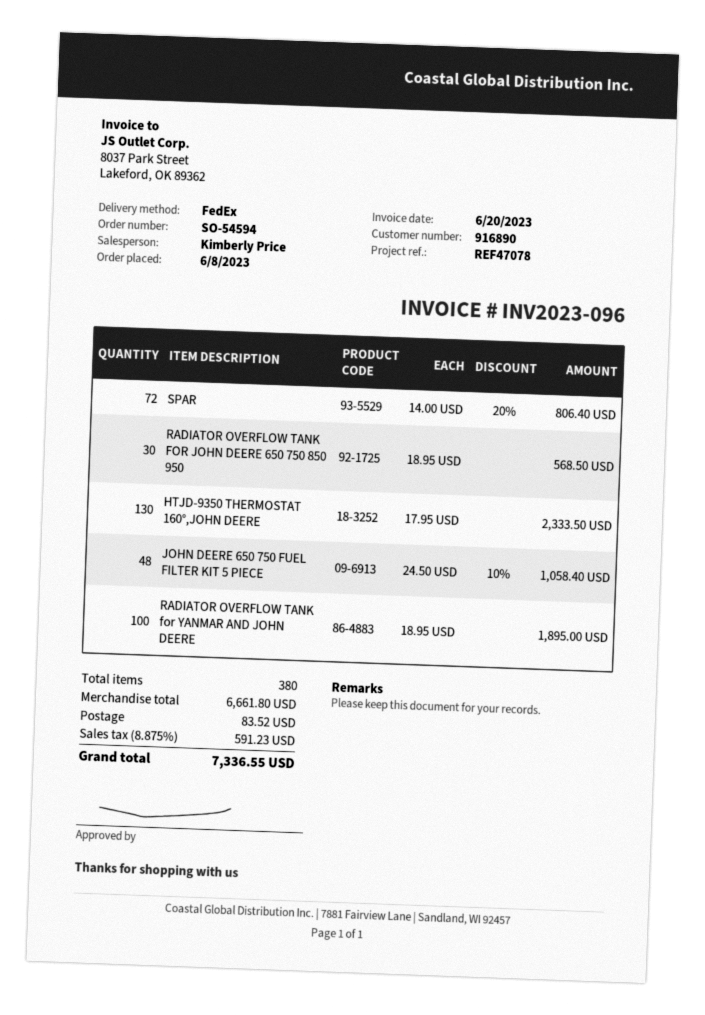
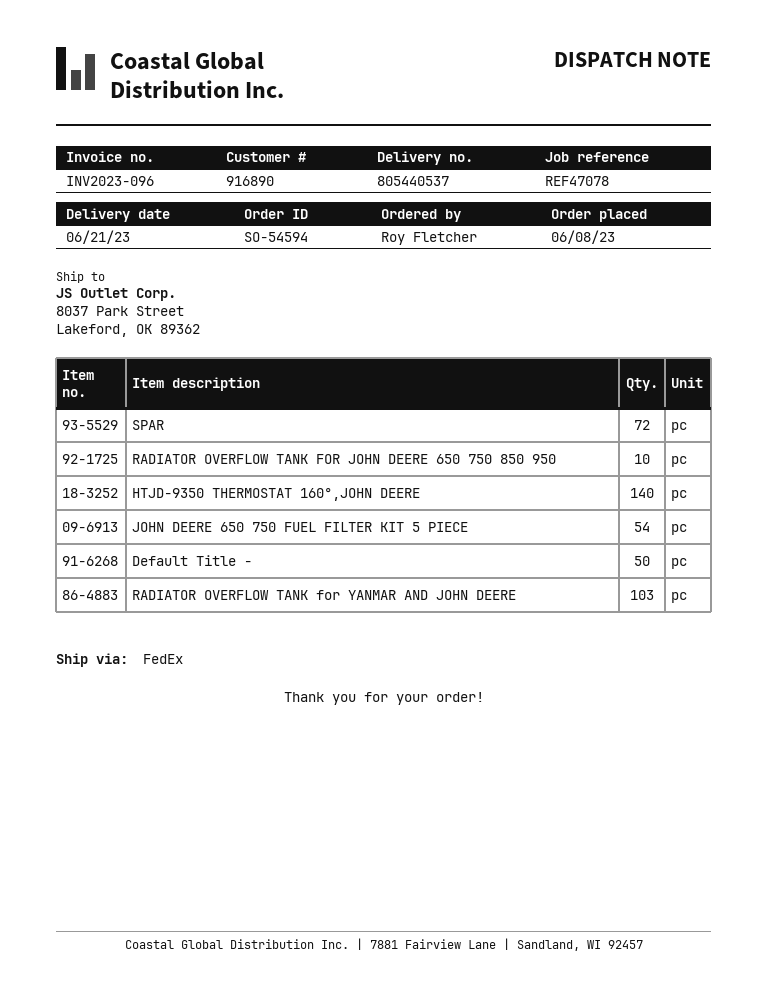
RADIATOR OVERFLOW TANK FOR JOHN DEERE 650 750 850 950: 30 -> 10
HTJD-9350 THERMOSTAT 160°,JOHN DEERE: 130 -> 140
JOHN DEERE 650 750 FUEL FILTER KIT 5 PIECE: 48 -> 54
RADIATOR OVERFLOW TANK for YANMAR AND JOHN DEERE: 100 -> 103
Default Title -: none -> 50

